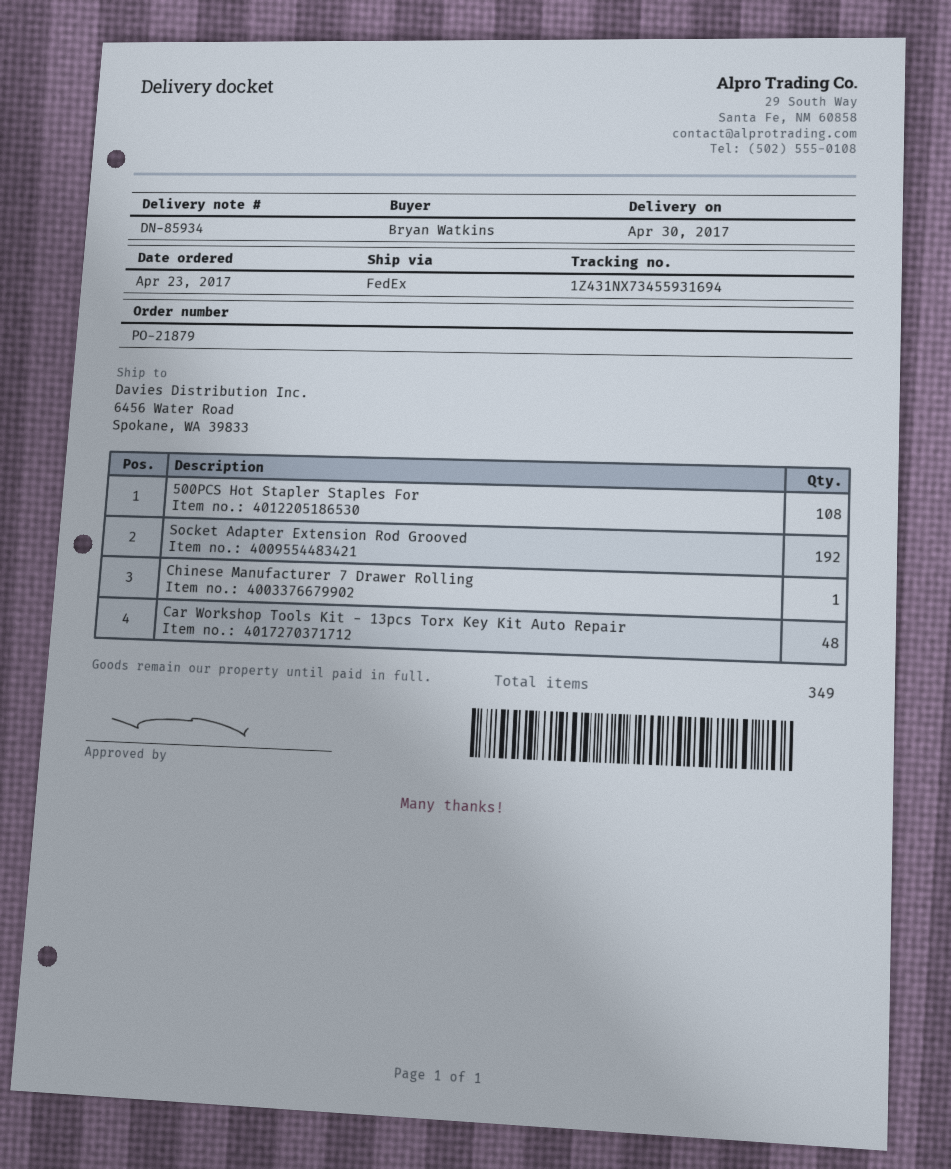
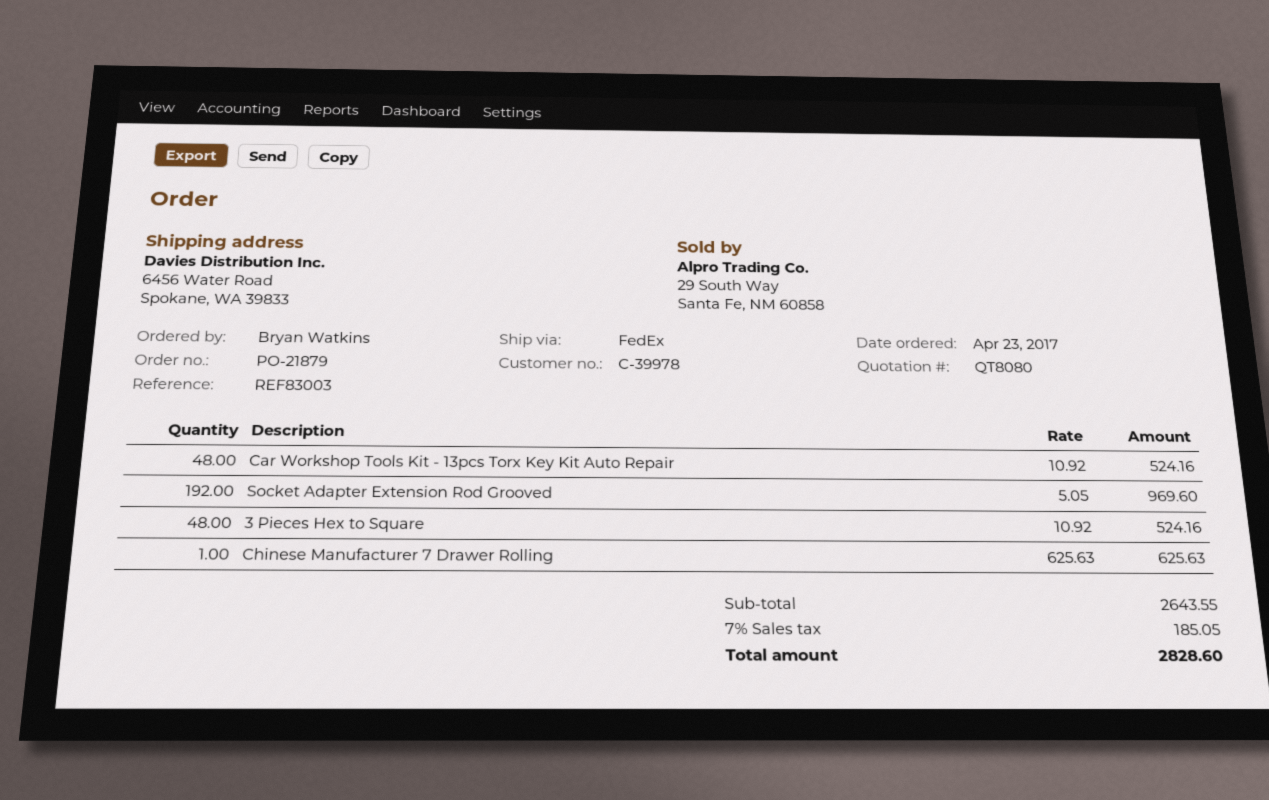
500PCS Hot Stapler Staples For: 108 -> none
3 Pieces Hex to Square: none -> 48

